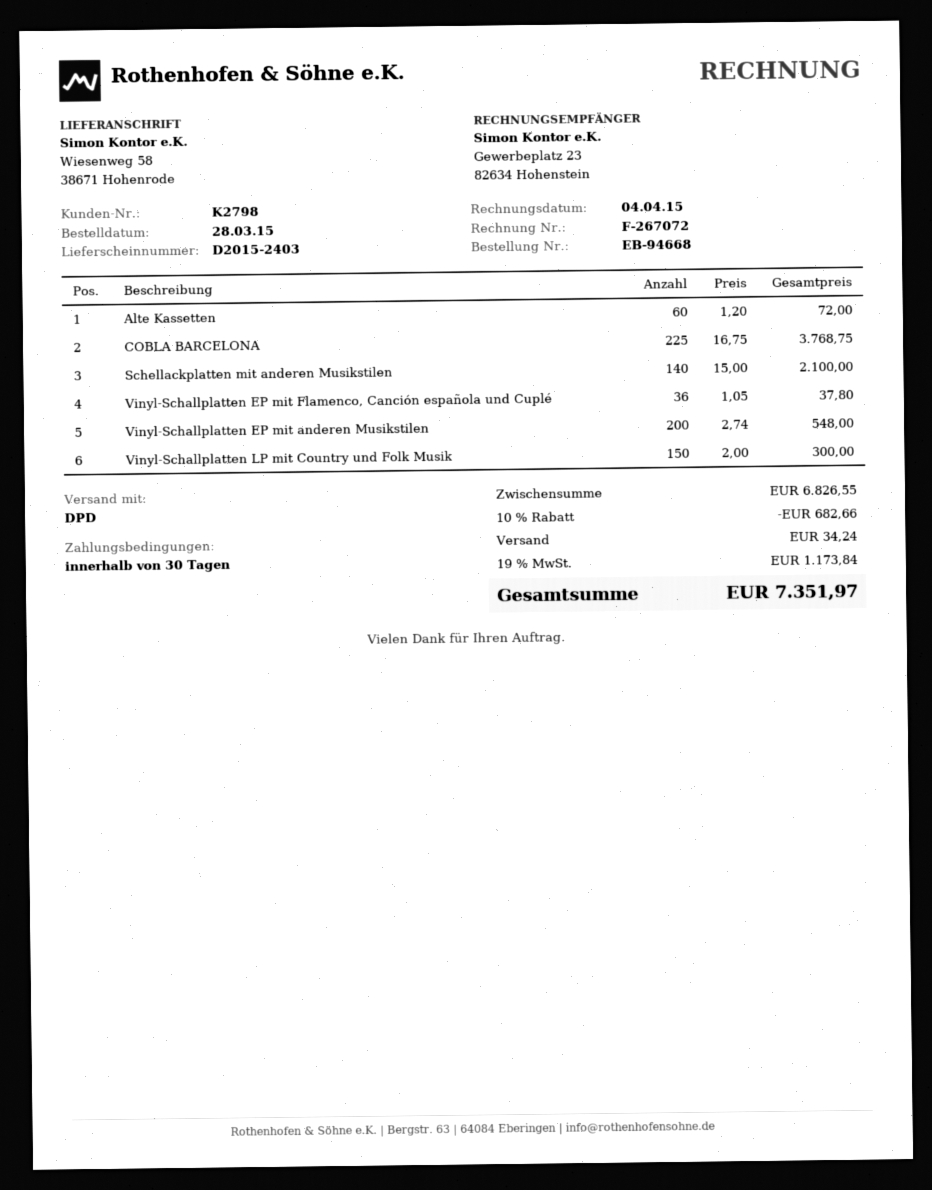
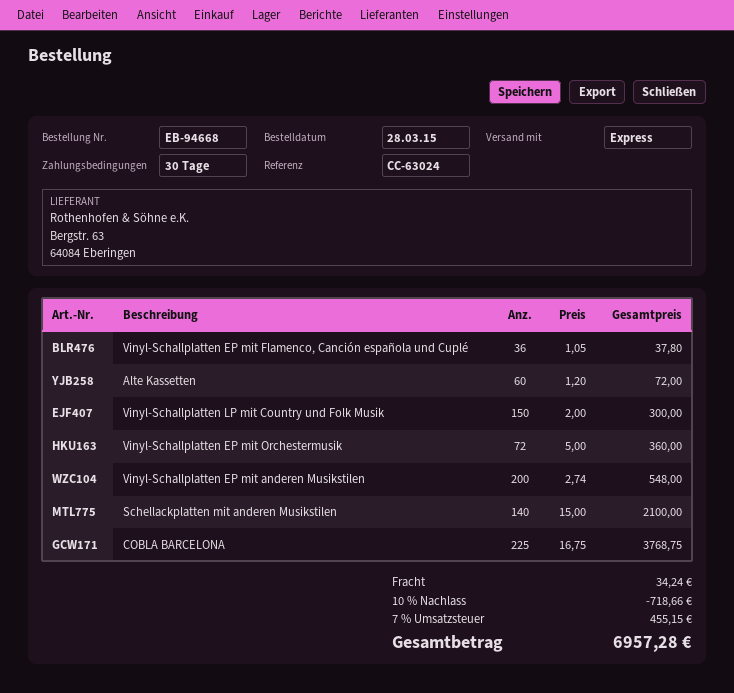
shipping method: DPD -> express
Vinyl-Schallplatten EP mit Orchestermusik: none -> 72 x 5.00 = 360.00
discount: 10% = 682.66 -> 10% = 718.66
tax: 19% = 1173.84 -> 7% = 455.15
total: 7351.97 -> 6957.28

